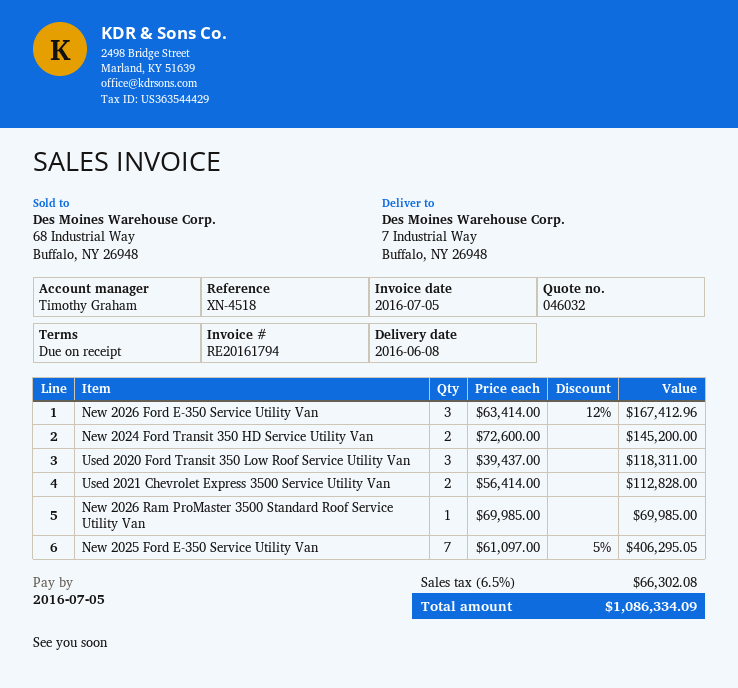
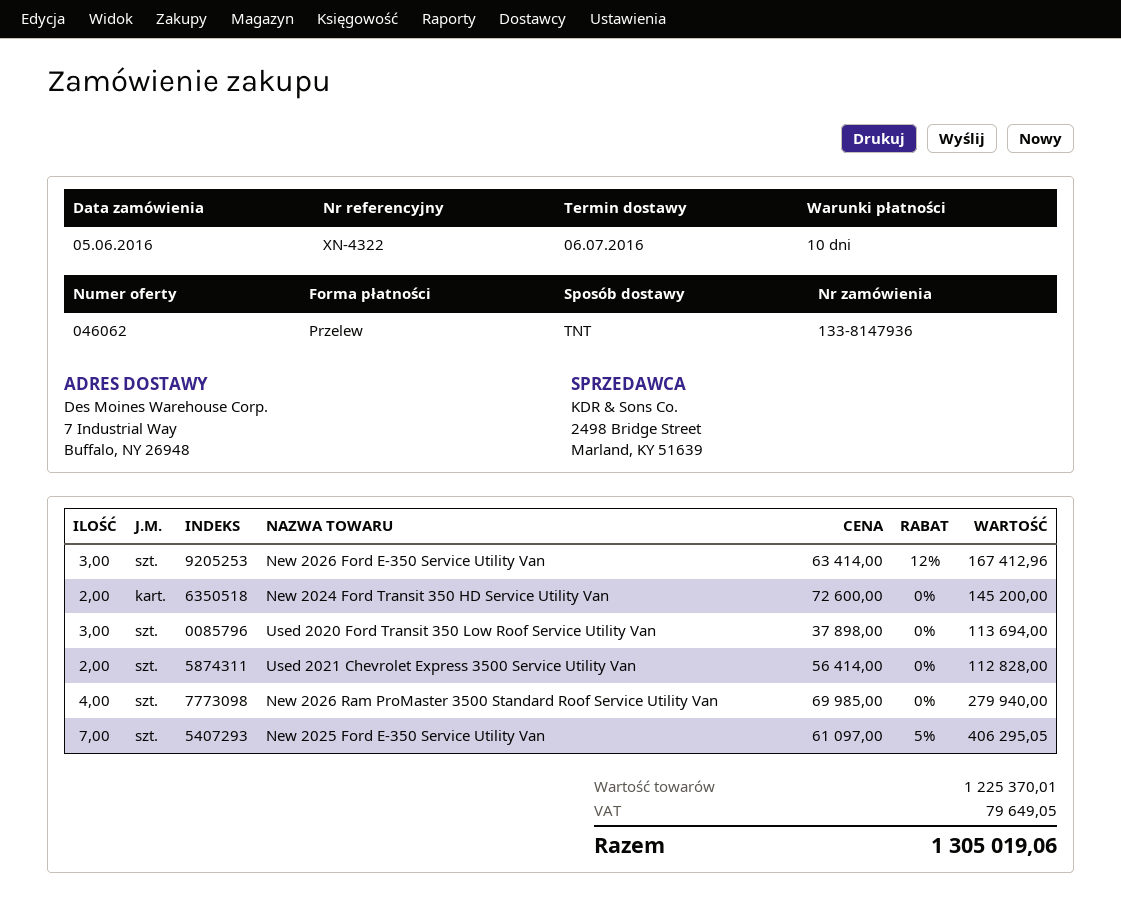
quote number: 046032 -> 046062
delivery date: 2016-06-08 -> 2016-07-06
payment terms: on receipt -> 10 days
reference: XN-4518 -> XN-4322
Used 2020 Ford Transit 350 Low Roof Service Utility Van: 3 x 39437.00 = 118311.00 -> 3 x 37898.00 = 113694.00
New 2026 Ram ProMaster 3500 Standard Roof Service Utility Van: 1 x 69985.00 = 69985.00 -> 4 x 69985.00 = 279940.00
tax: 66302.08 -> 79649.05
total: 1086334.09 -> 1305019.06

